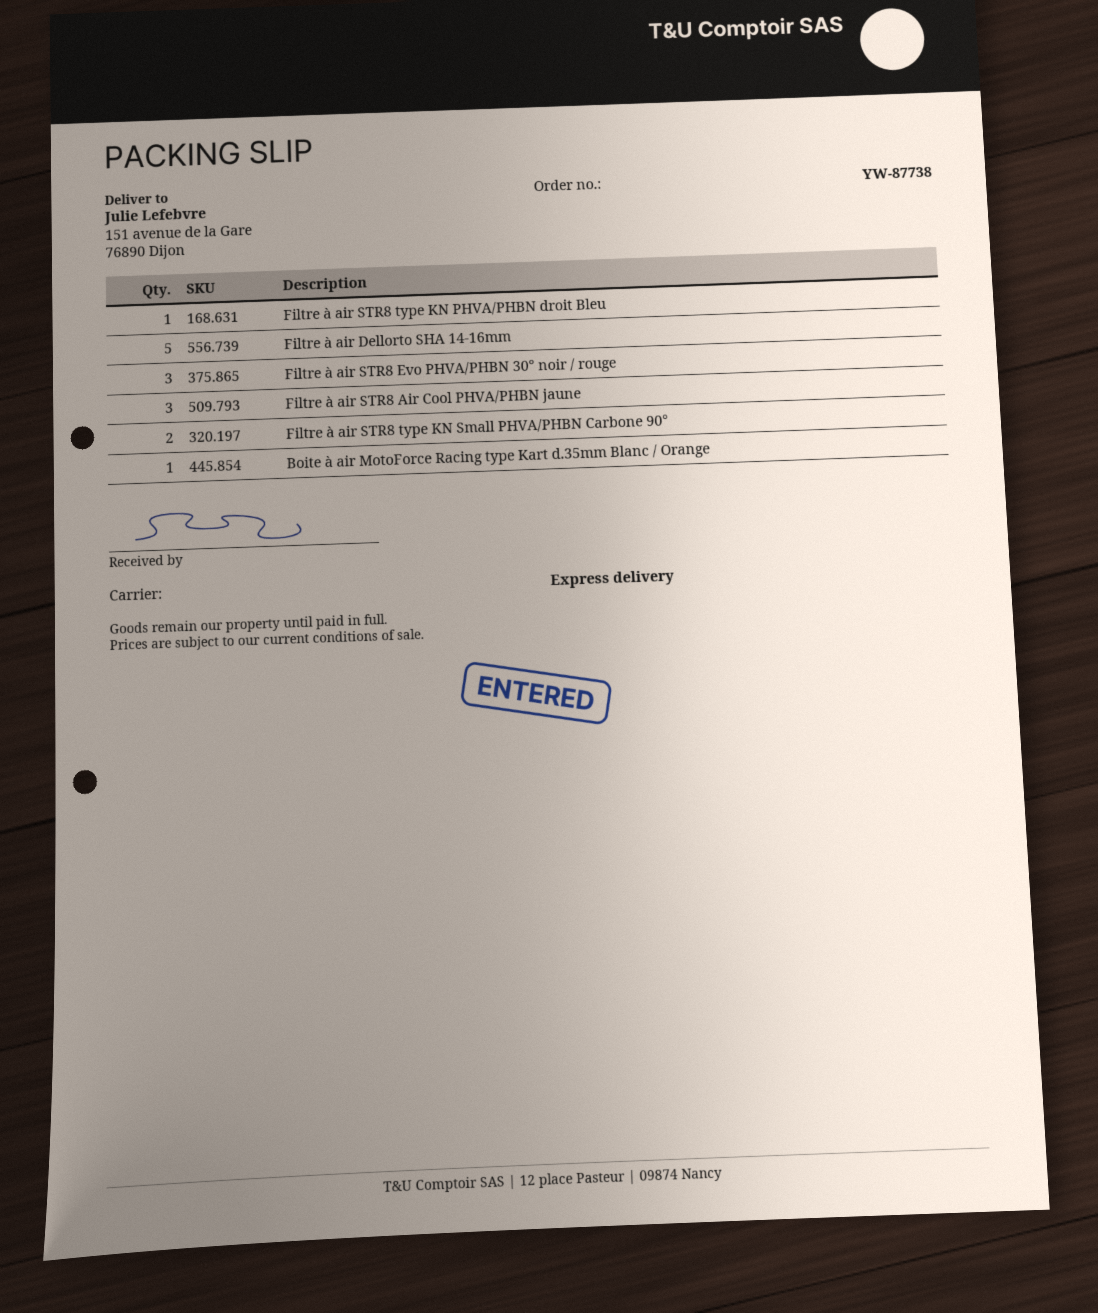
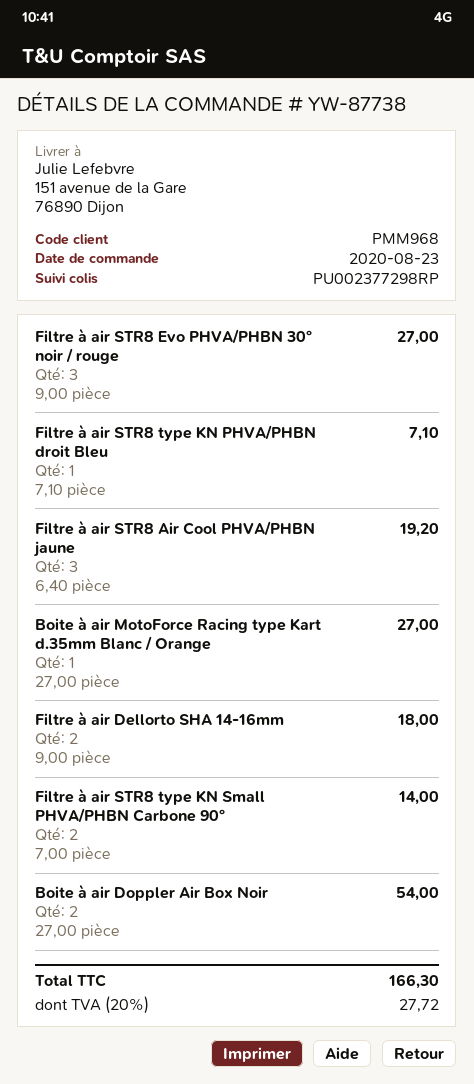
Filtre à air Dellorto SHA 14-16mm: 5 -> 2
Boite à air Doppler Air Box Noir: none -> 2

